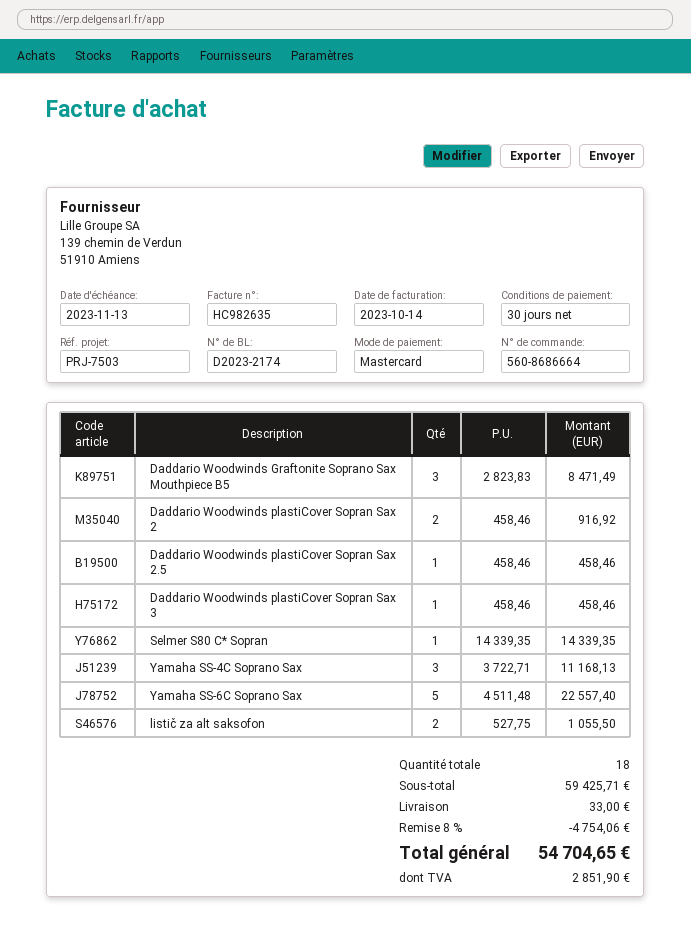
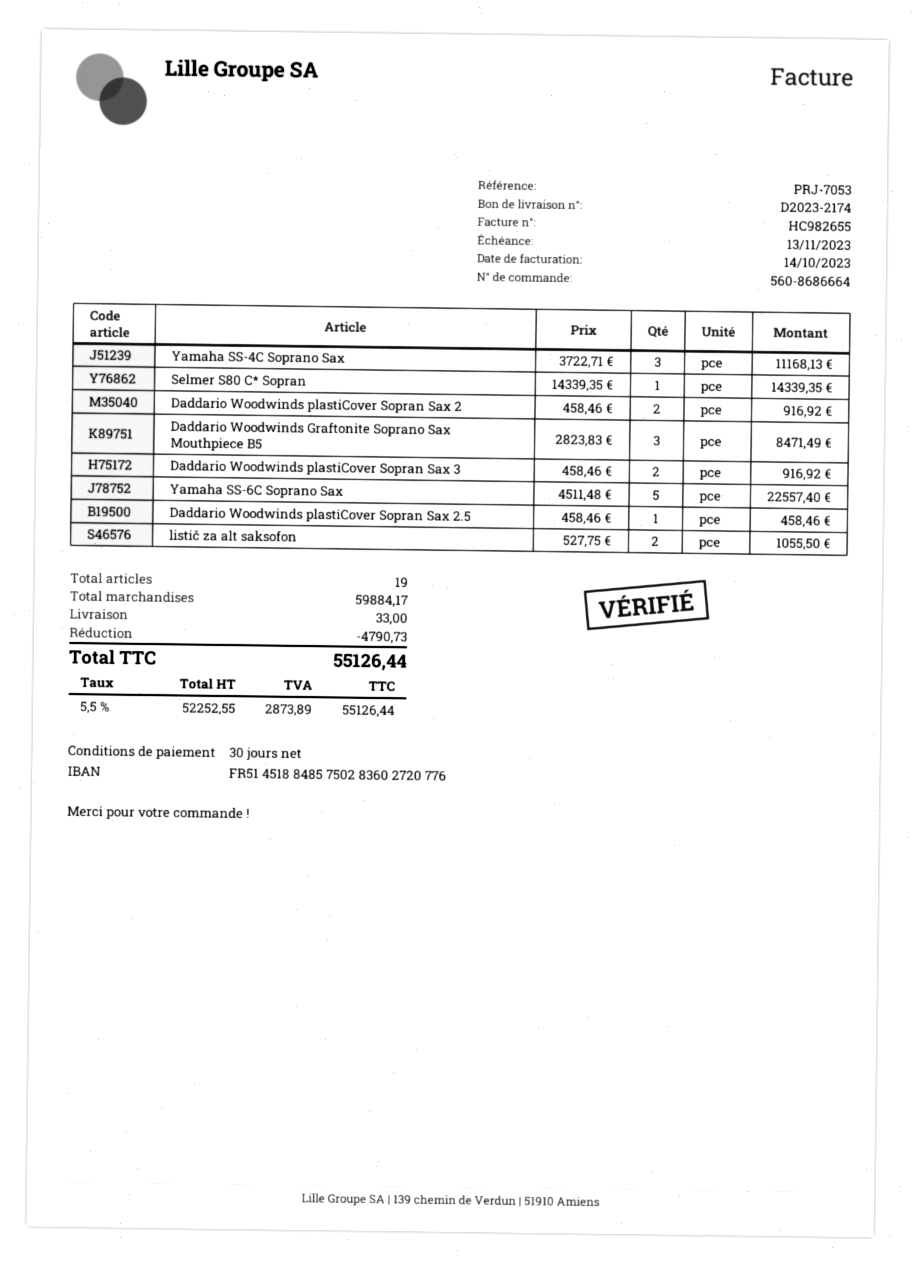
invoice number: HC982635 -> HC982655
reference: PRJ-7503 -> PRJ-7053
Daddario Woodwinds plastiCover Sopran Sax 3: 1 x 458.46 = 458.46 -> 2 x 458.46 = 916.92
total quantity: 18 -> 19
subtotal: 59425.71 -> 59884.17
discount: 4754.06 -> 4790.73
tax: 2851.90 -> 2873.89
total: 54704.65 -> 55126.44

